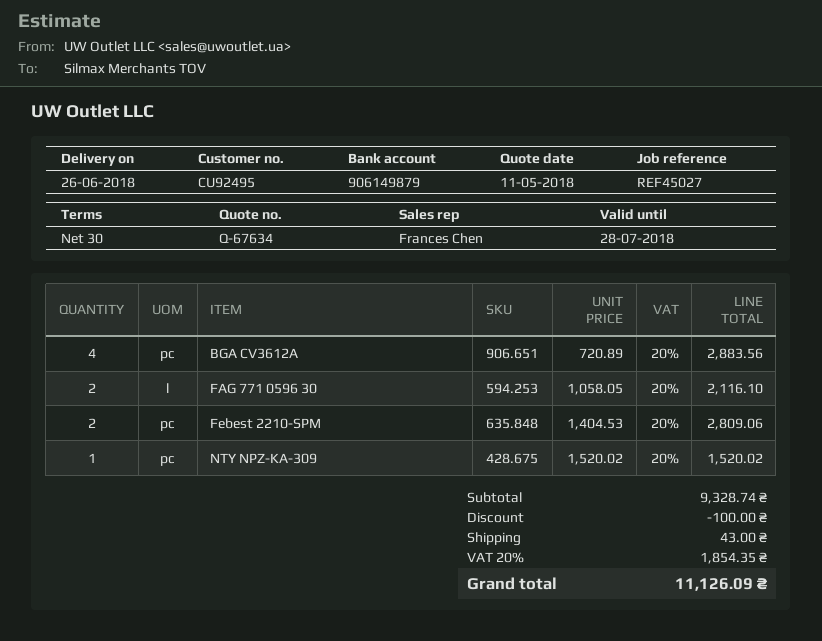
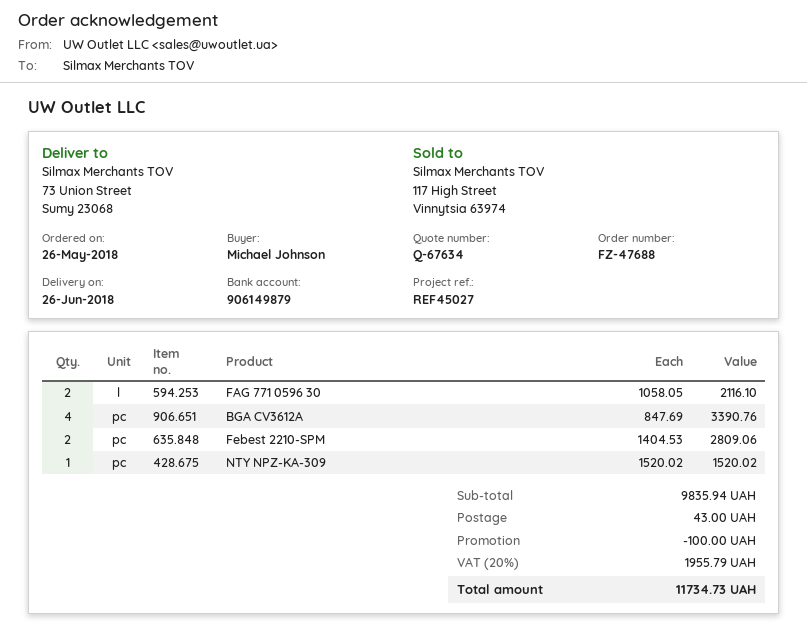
BGA CV3612A: 4 x 720.89 = 2883.56 -> 4 x 847.69 = 3390.76
subtotal: 9328.74 -> 9835.94
tax: 20% = 1854.35 -> 20% = 1955.79
total: 11126.09 -> 11734.73

